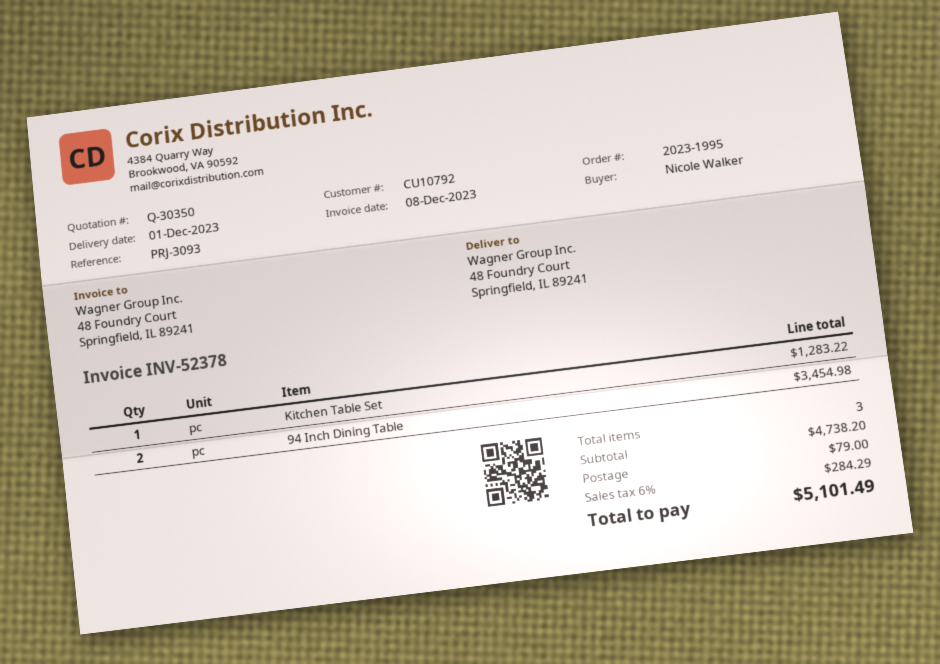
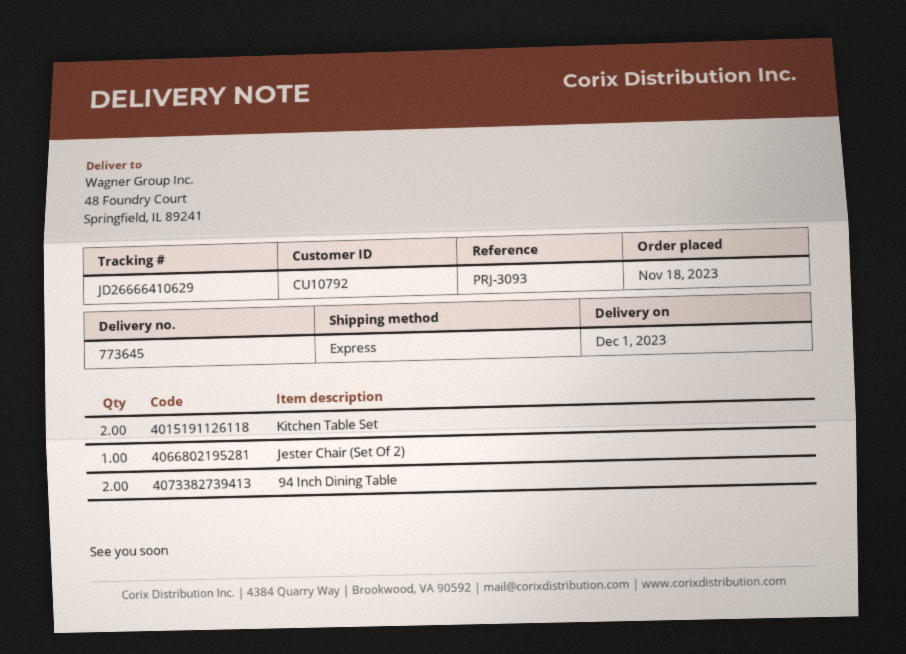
Kitchen Table Set: 1 -> 2
Jester Chair (Set Of 2): none -> 1

